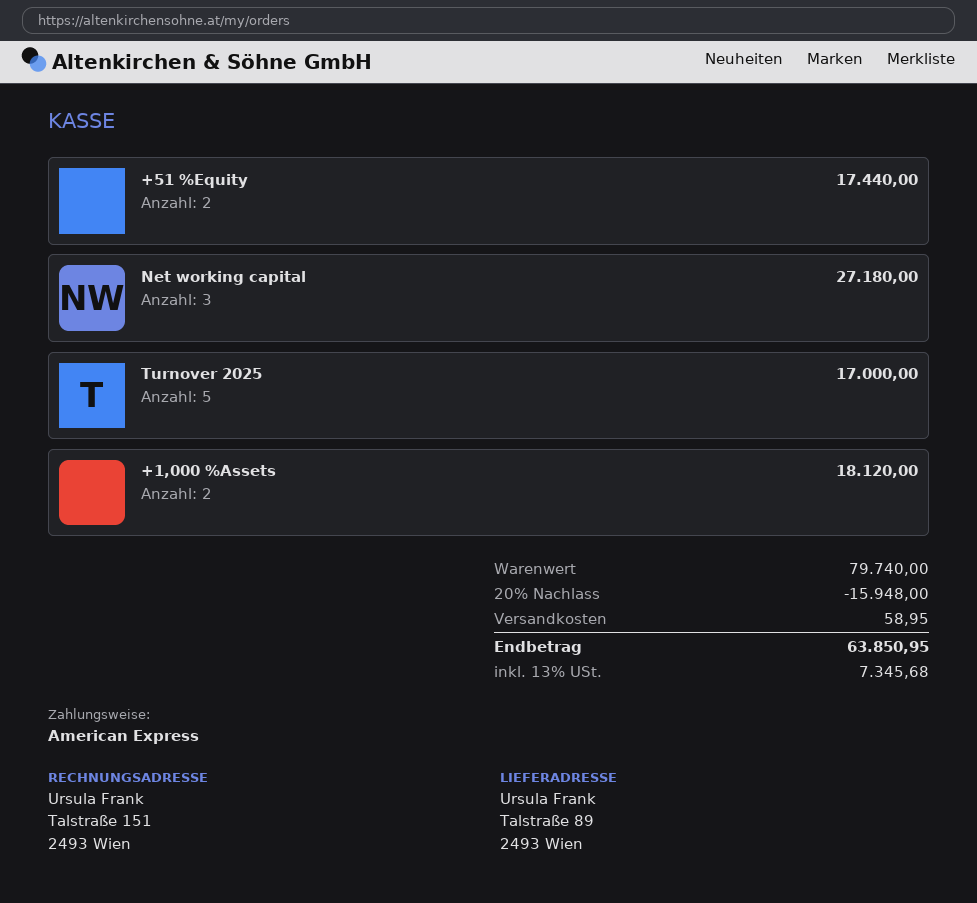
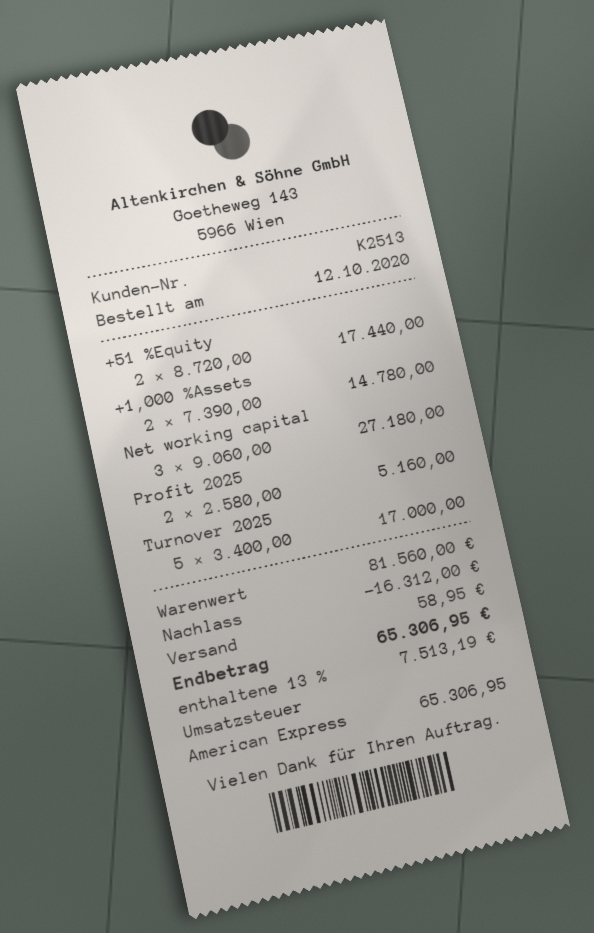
+1,000 %Assets: 2 for 18120.00 -> 2 for 14780.00
Profit 2025: none -> 2 for 5160.00
subtotal: 79740.00 -> 81560.00
discount: 15948.00 -> 16312.00
tax: 13% = 7345.68 -> 13% = 7513.19
total: 63850.95 -> 65306.95

